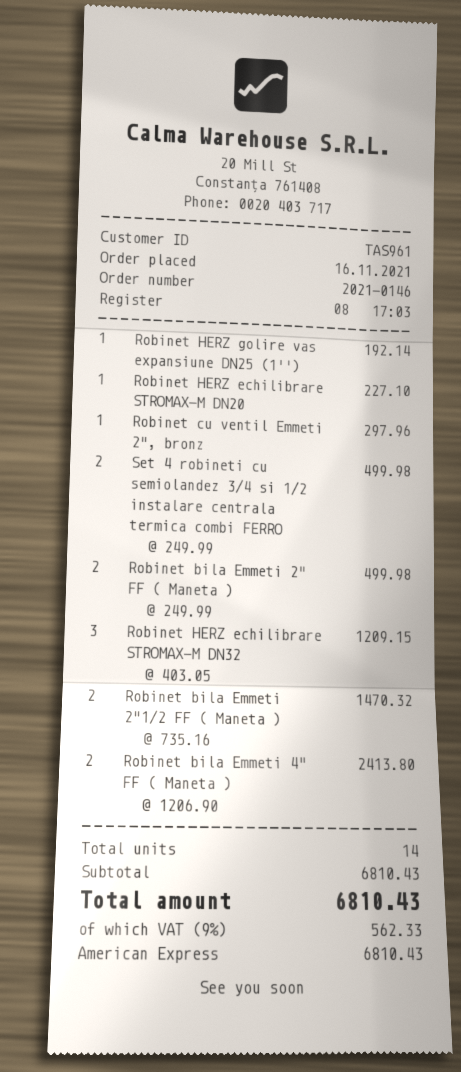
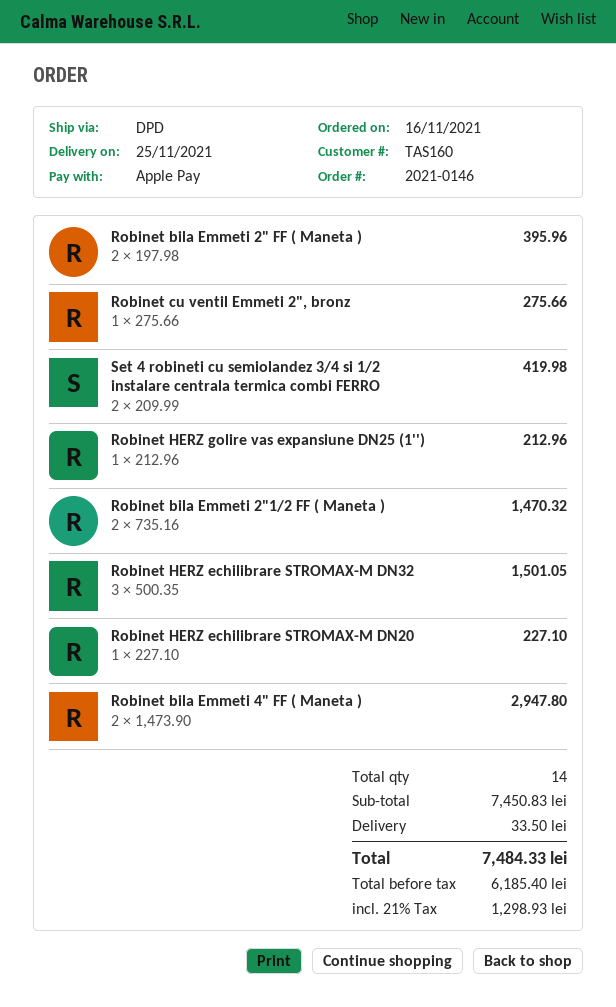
customer number: TAS961 -> TAS160
payment method: American Express -> Apple Pay
Robinet HERZ golire vas expansiune DN25 (1''): 1 x 192.14 = 192.14 -> 1 x 212.96 = 212.96
Robinet cu ventil Emmeti 2", bronz: 1 x 297.96 = 297.96 -> 1 x 275.66 = 275.66
Set 4 robineti cu semiolandez 3/4 si 1/2 instalare centrala termica combi FERRO: 2 x 249.99 = 499.98 -> 2 x 209.99 = 419.98
Robinet bila Emmeti 2" FF ( Maneta ): 2 x 249.99 = 499.98 -> 2 x 197.98 = 395.96
Robinet HERZ echilibrare STROMAX-M DN32: 3 x 403.05 = 1209.15 -> 3 x 500.35 = 1501.05
Robinet bila Emmeti 4" FF ( Maneta ): 2 x 1206.90 = 2413.80 -> 2 x 1473.90 = 2947.80
subtotal: 6810.43 -> 7450.83
shipping: none -> 33.50
tax: 9% = 562.33 -> 21% = 1298.93
total: 6810.43 -> 7484.33

